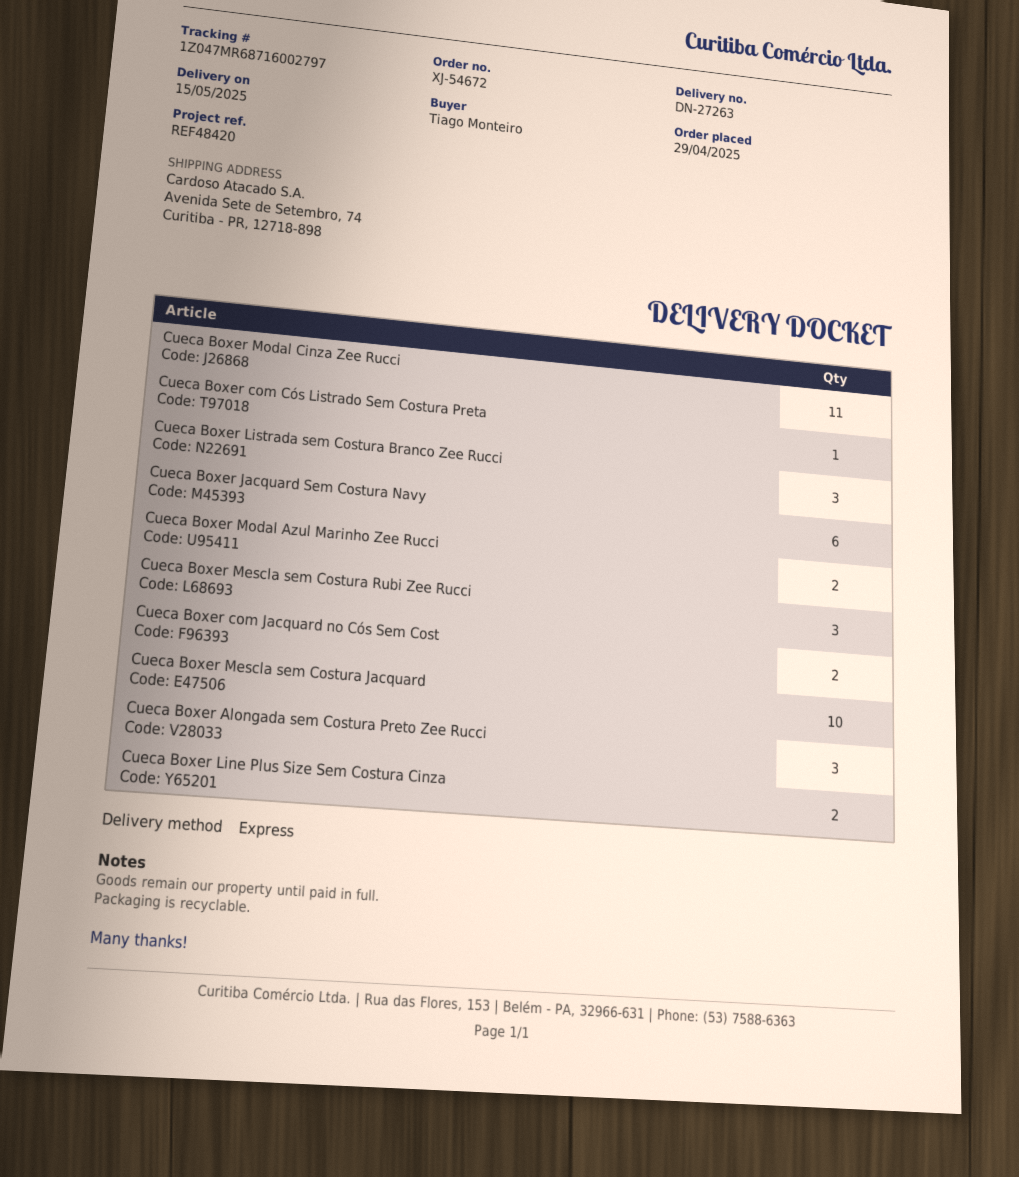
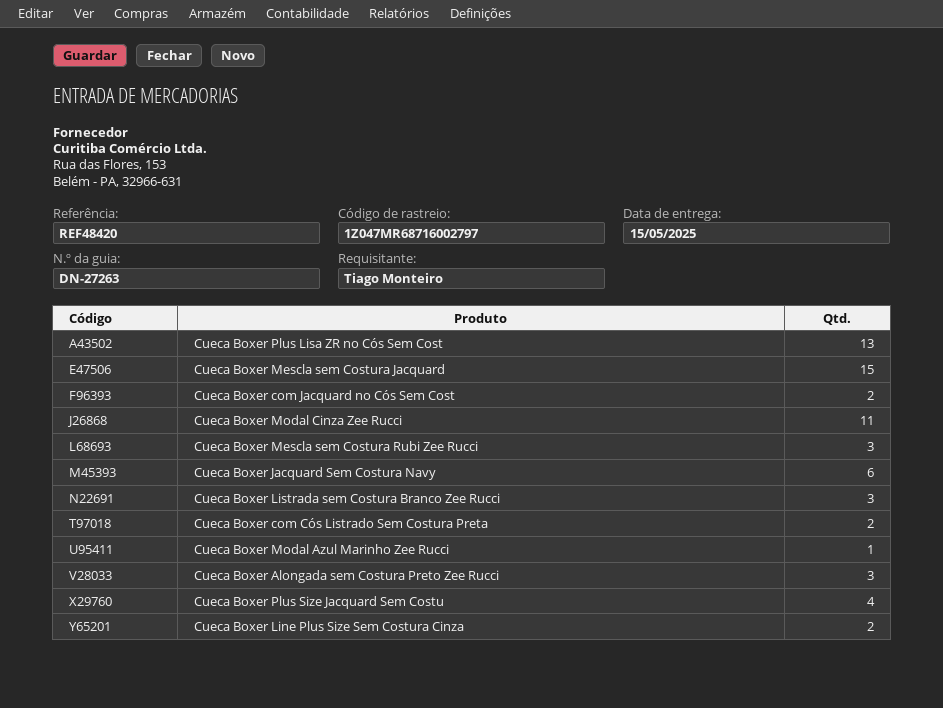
Cueca Boxer com Cós Listrado Sem Costura Preta: 1 -> 2
Cueca Boxer Modal Azul Marinho Zee Rucci: 2 -> 1
Cueca Boxer Mescla sem Costura Jacquard: 10 -> 15
Cueca Boxer Plus Lisa ZR no Cós Sem Cost: none -> 13
Cueca Boxer Plus Size Jacquard Sem Costu: none -> 4

